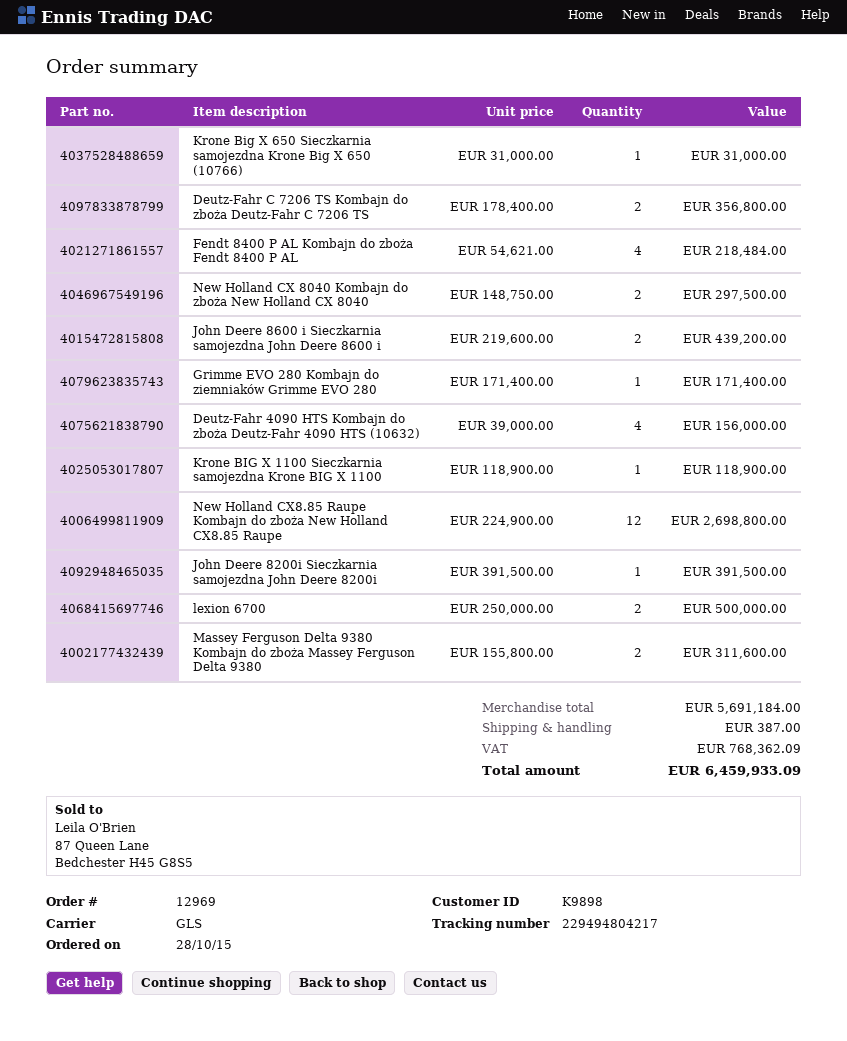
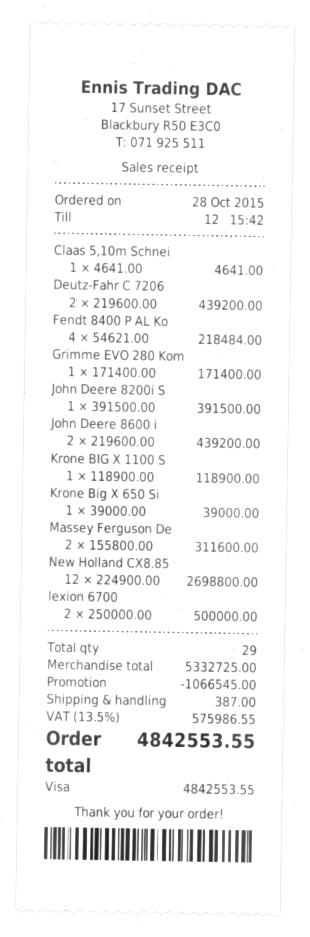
Krone Big X 650 Sieczkarnia samojezdna Krone Big X 650 (10766): 1 x 31000.00 = 31000.00 -> 1 x 39000.00 = 39000.00
Deutz-Fahr C 7206 TS Kombajn do zboża Deutz-Fahr C 7206 TS: 2 x 178400.00 = 356800.00 -> 2 x 219600.00 = 439200.00
New Holland CX 8040 Kombajn do zboża New Holland CX 8040: 2 x 148750.00 = 297500.00 -> none
Deutz-Fahr 4090 HTS Kombajn do zboża Deutz-Fahr 4090 HTS (10632): 4 x 39000.00 = 156000.00 -> none
Claas 5,10m Schnei: none -> 1 x 4641.00 = 4641.00
subtotal: 5691184.00 -> 5332725.00
discount: none -> 1066545.00
tax: 768362.09 -> 575986.55
total: 6459933.09 -> 4842553.55

